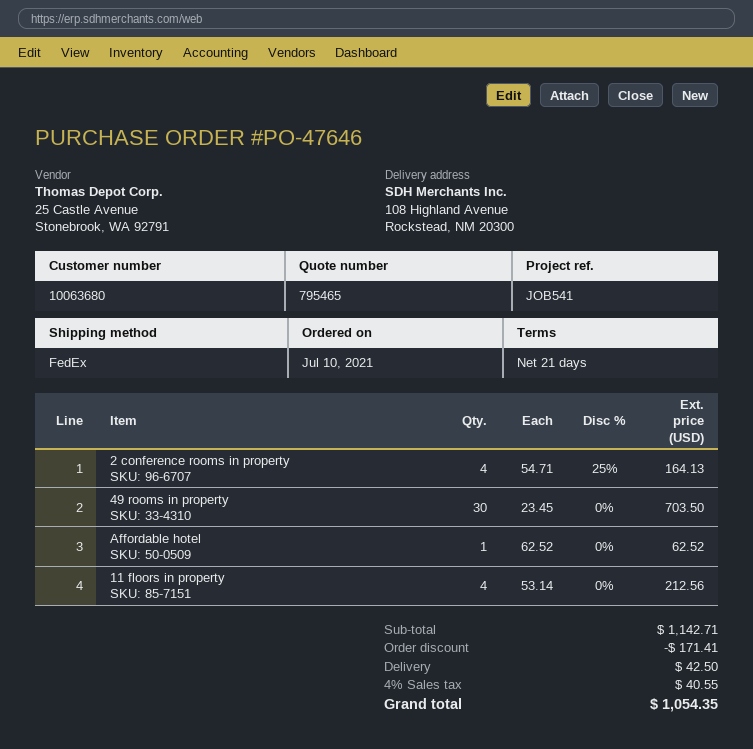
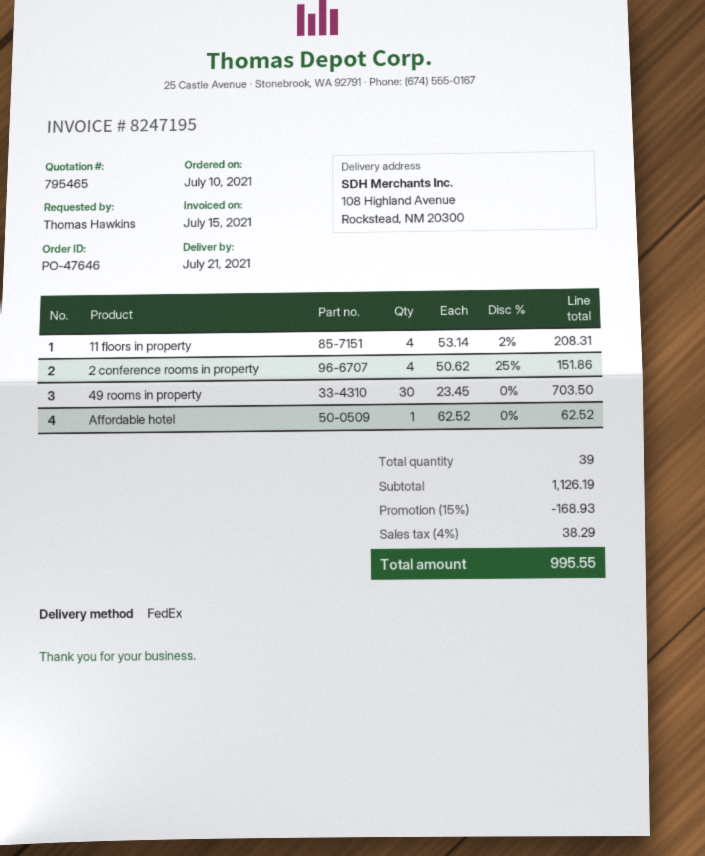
2 conference rooms in property: 4 x 54.71 - 25% = 164.13 -> 4 x 50.62 - 25% = 151.86
11 floors in property: 4 x 53.14 = 212.56 -> 4 x 53.14 - 2% = 208.31
subtotal: 1142.71 -> 1126.19
discount: 171.41 -> 168.93
shipping: 42.50 -> none
tax: 4% = 40.55 -> 4% = 38.29
total: 1054.35 -> 995.55

